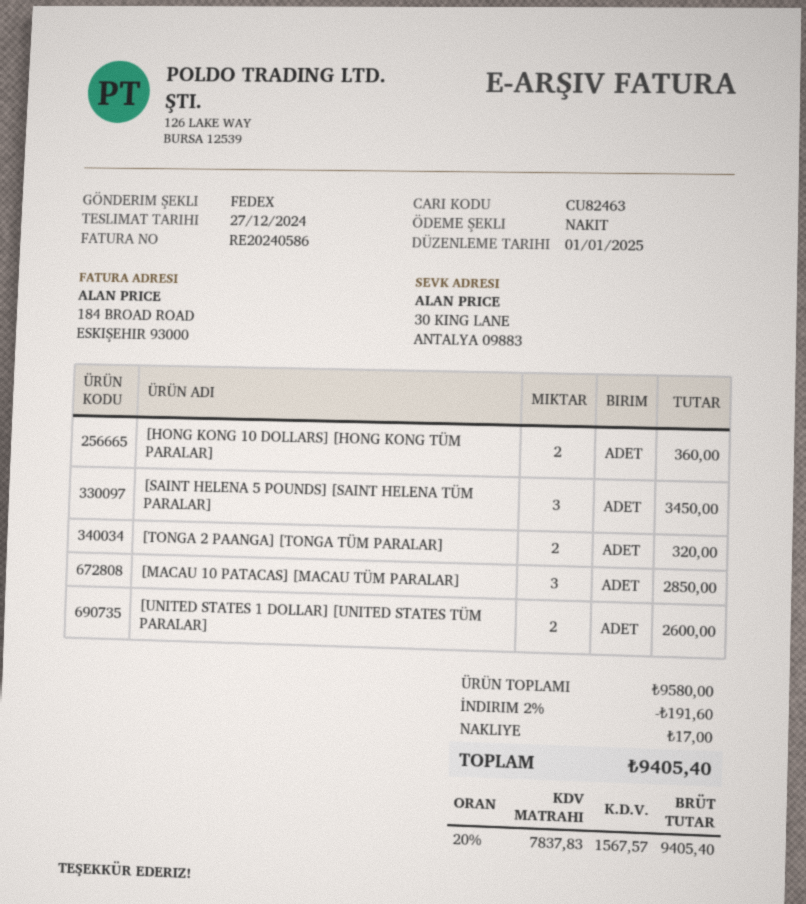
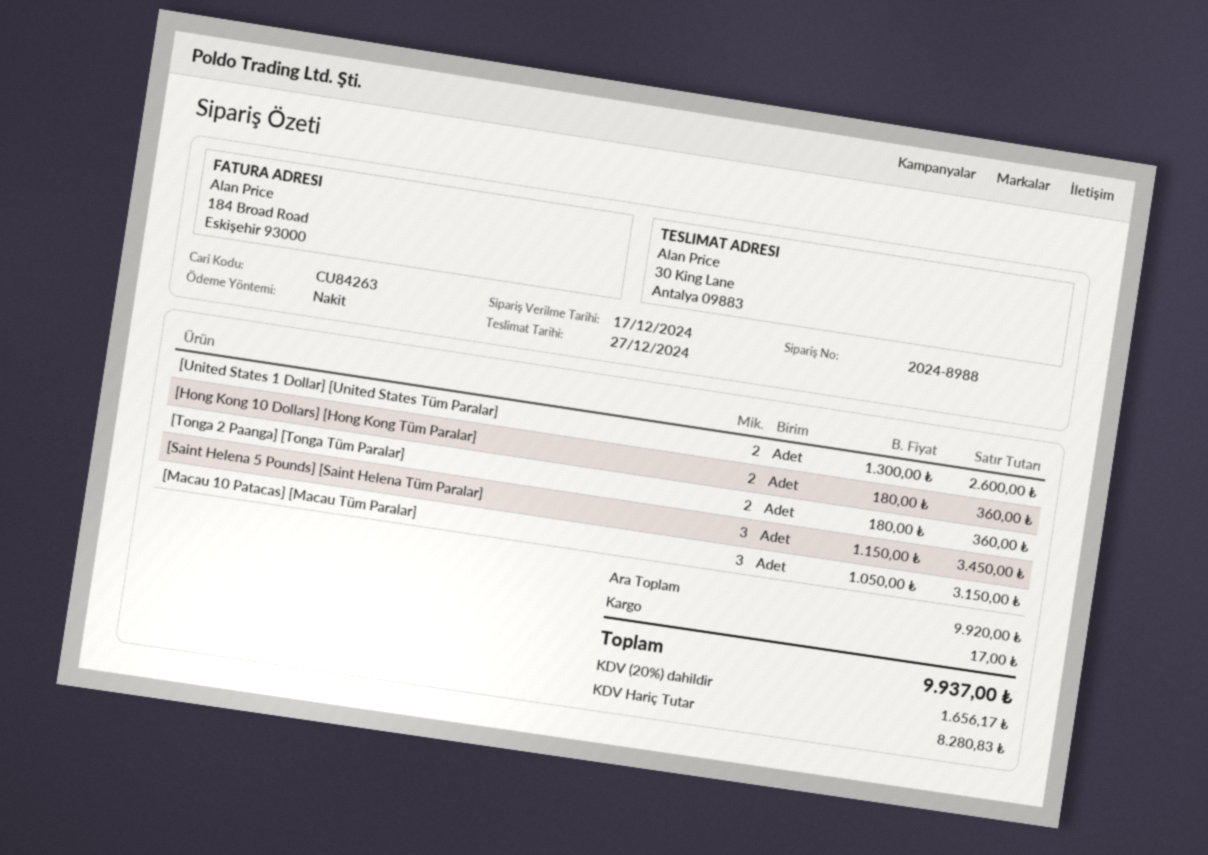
customer number: CU82463 -> CU84263
[TONGA 2 PAANGA] [TONGA TÜM PARALAR]: 2 for 320.00 -> 2 for 360.00
[MACAU 10 PATACAS] [MACAU TÜM PARALAR]: 3 for 2850.00 -> 3 for 3150.00
subtotal: 9580.00 -> 9920.00
discount: 2% = 191.60 -> none
net: 7837.83 -> 8280.83
tax: 20% = 1567.57 -> 20% = 1656.17
total: 9405.40 -> 9937.00

